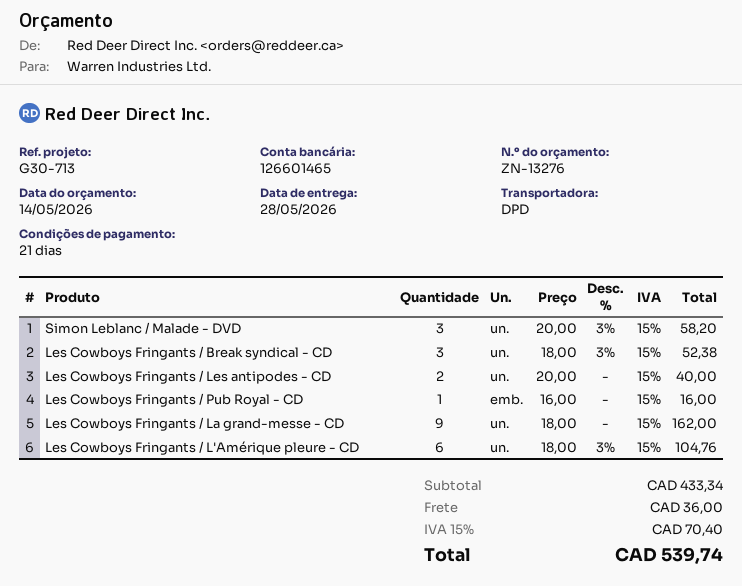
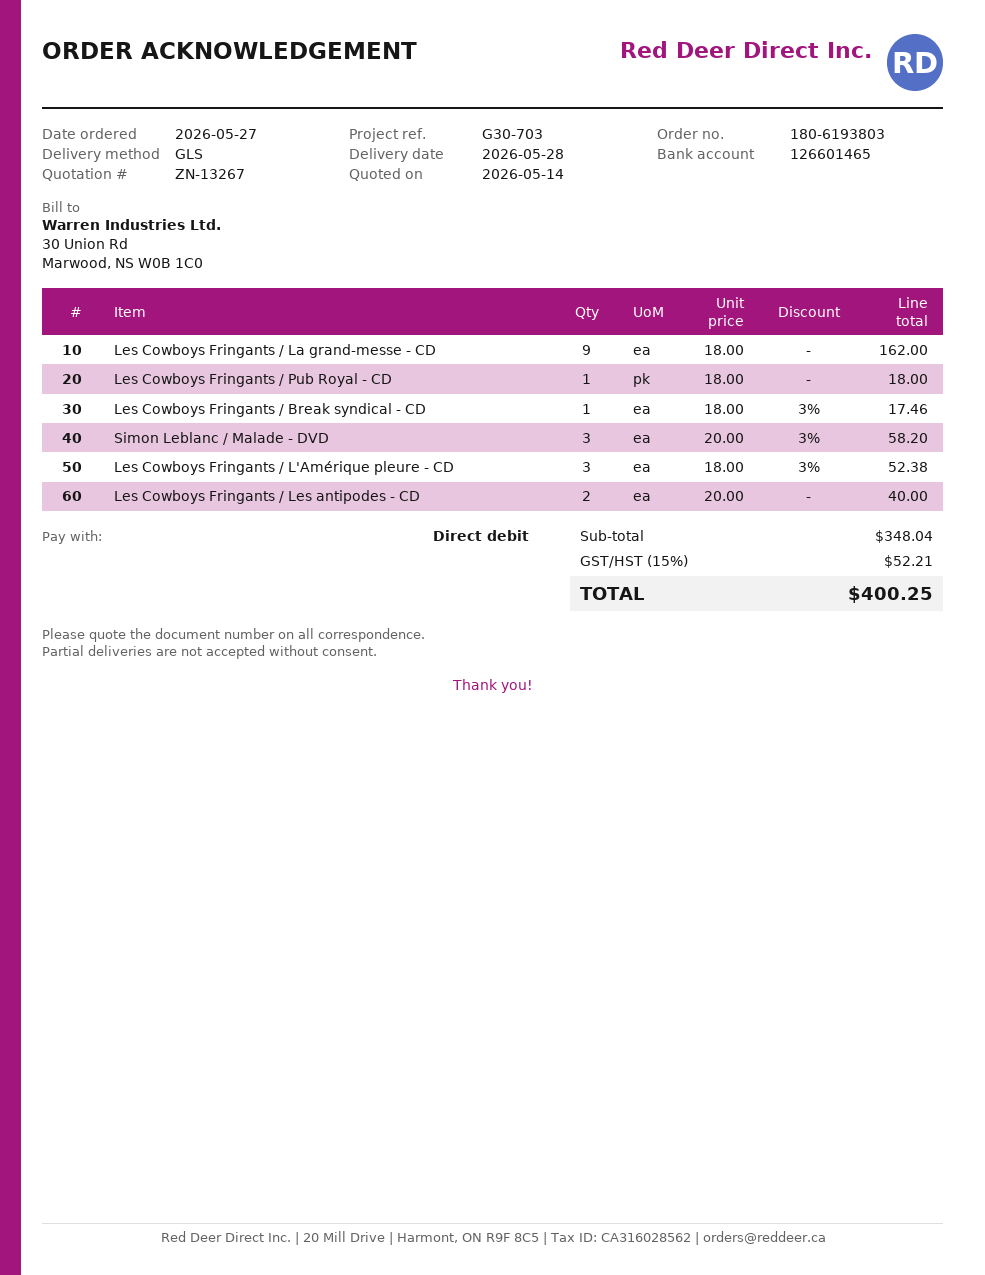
quote number: ZN-13276 -> ZN-13267
reference: G30-713 -> G30-703
shipping method: DPD -> GLS
Les Cowboys Fringants / Break syndical - CD: 3 x 18.00 - 3% = 52.38 -> 1 x 18.00 - 3% = 17.46
Les Cowboys Fringants / Pub Royal - CD: 1 x 16.00 = 16.00 -> 1 x 18.00 = 18.00
Les Cowboys Fringants / L'Amérique pleure - CD: 6 x 18.00 - 3% = 104.76 -> 3 x 18.00 - 3% = 52.38
subtotal: 433.34 -> 348.04
shipping: 36.00 -> none
tax: 15% = 70.40 -> 15% = 52.21
total: 539.74 -> 400.25

